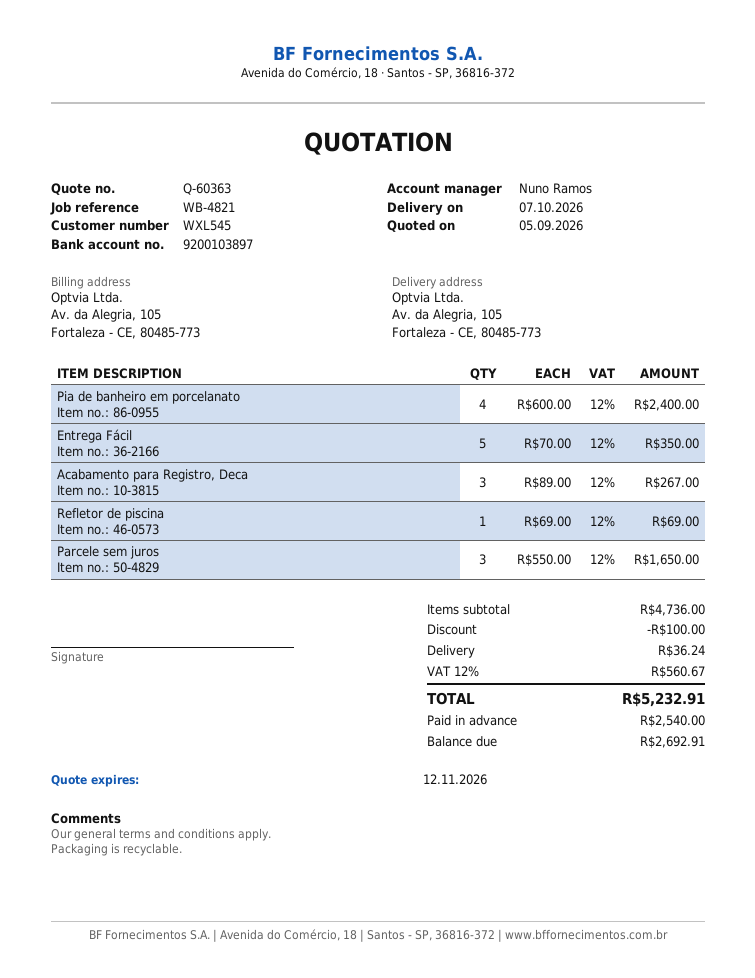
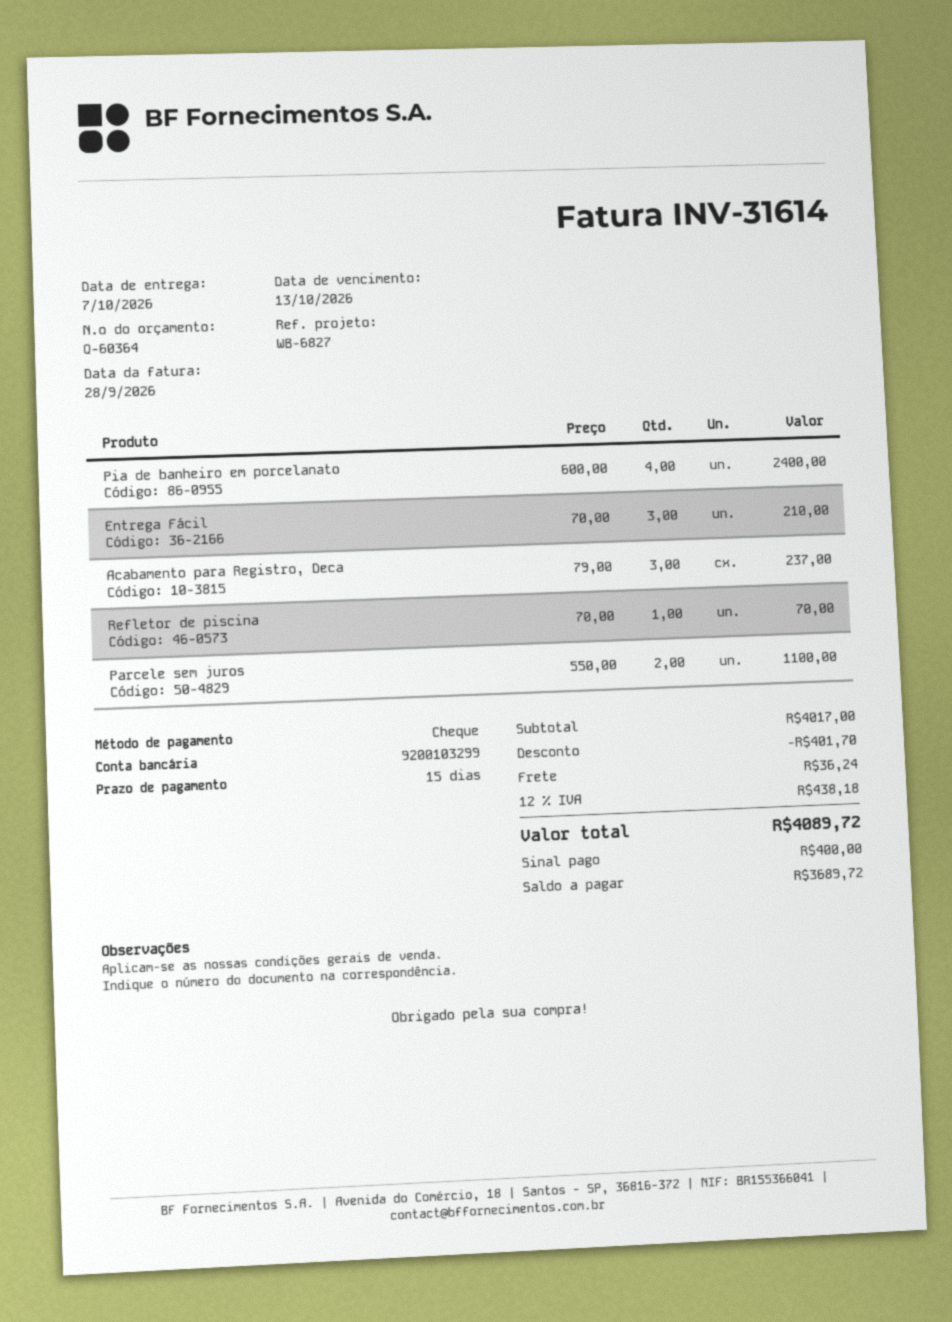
quote number: Q-60363 -> Q-60364
reference: WB-4821 -> WB-6827
bank account: 9200103897 -> 9200103299
Entrega Fácil: 5 x 70.00 = 350.00 -> 3 x 70.00 = 210.00
Acabamento para Registro, Deca: 3 x 89.00 = 267.00 -> 3 x 79.00 = 237.00
Refletor de piscina: 1 x 69.00 = 69.00 -> 1 x 70.00 = 70.00
Parcele sem juros: 3 x 550.00 = 1650.00 -> 2 x 550.00 = 1100.00
subtotal: 4736.00 -> 4017.00
discount: 100.00 -> 401.70
tax: 12% = 560.67 -> 12% = 438.18
total: 5232.91 -> 4089.72
deposit: 2540.00 -> 400.00
balance: 2692.91 -> 3689.72

